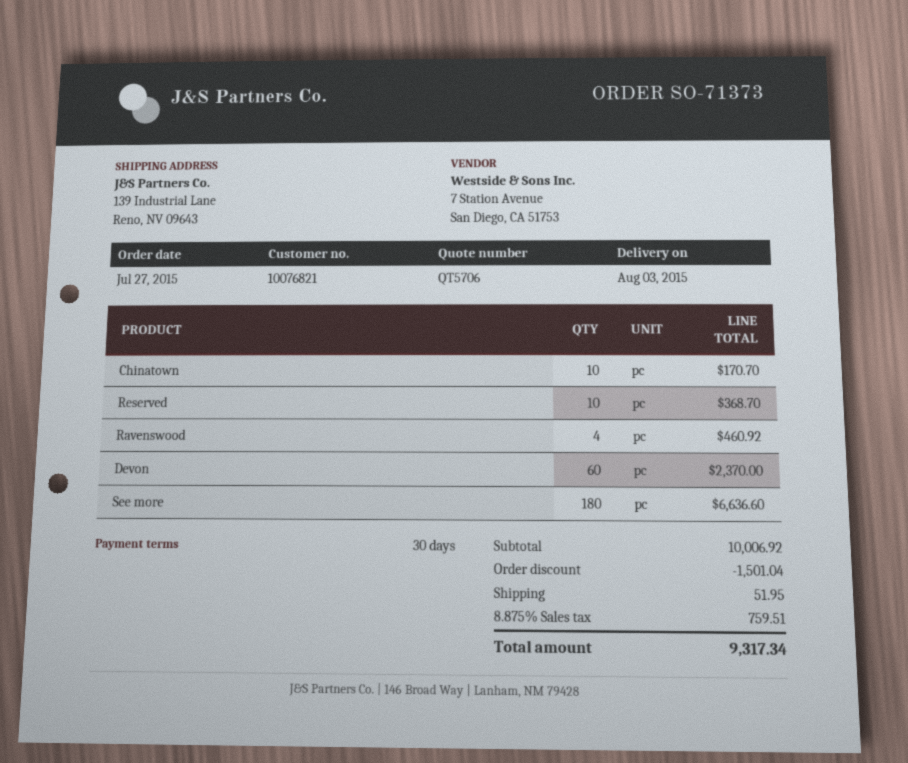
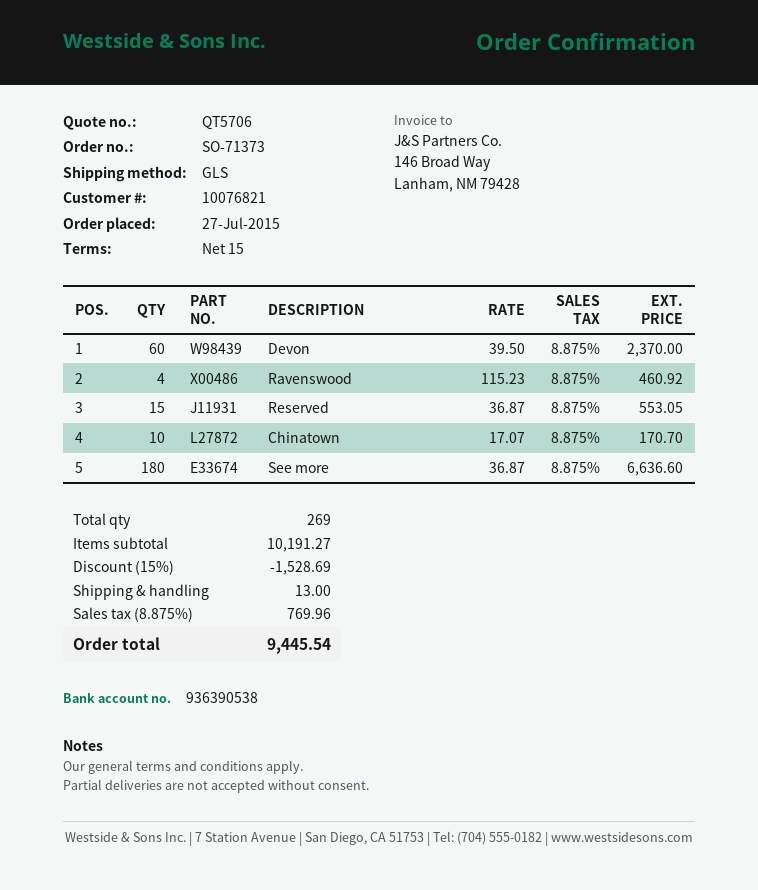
payment terms: 30 days -> 15 days
Reserved: 10 for 368.70 -> 15 for 553.05
subtotal: 10006.92 -> 10191.27
discount: 1501.04 -> 1528.69
shipping: 51.95 -> 13.00
tax: 8.875% = 759.51 -> 8.875% = 769.96
total: 9317.34 -> 9445.54

